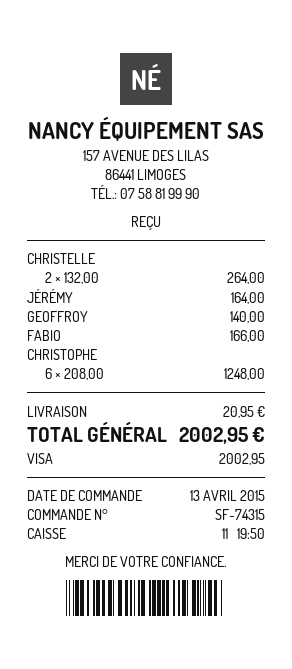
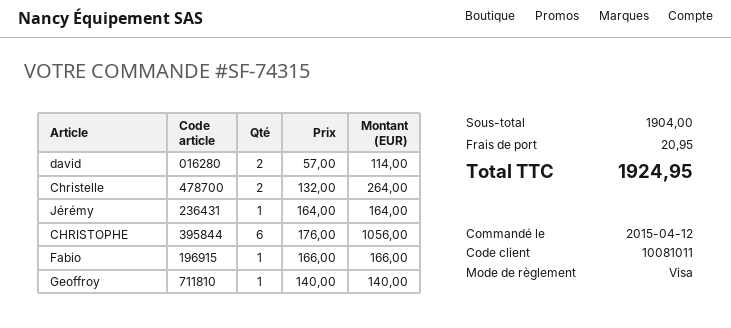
order date: 2015-04-13 -> 2015-04-12
CHRISTOPHE: 6 x 208.00 = 1248.00 -> 6 x 176.00 = 1056.00
david: none -> 2 x 57.00 = 114.00
total: 2002.95 -> 1924.95

